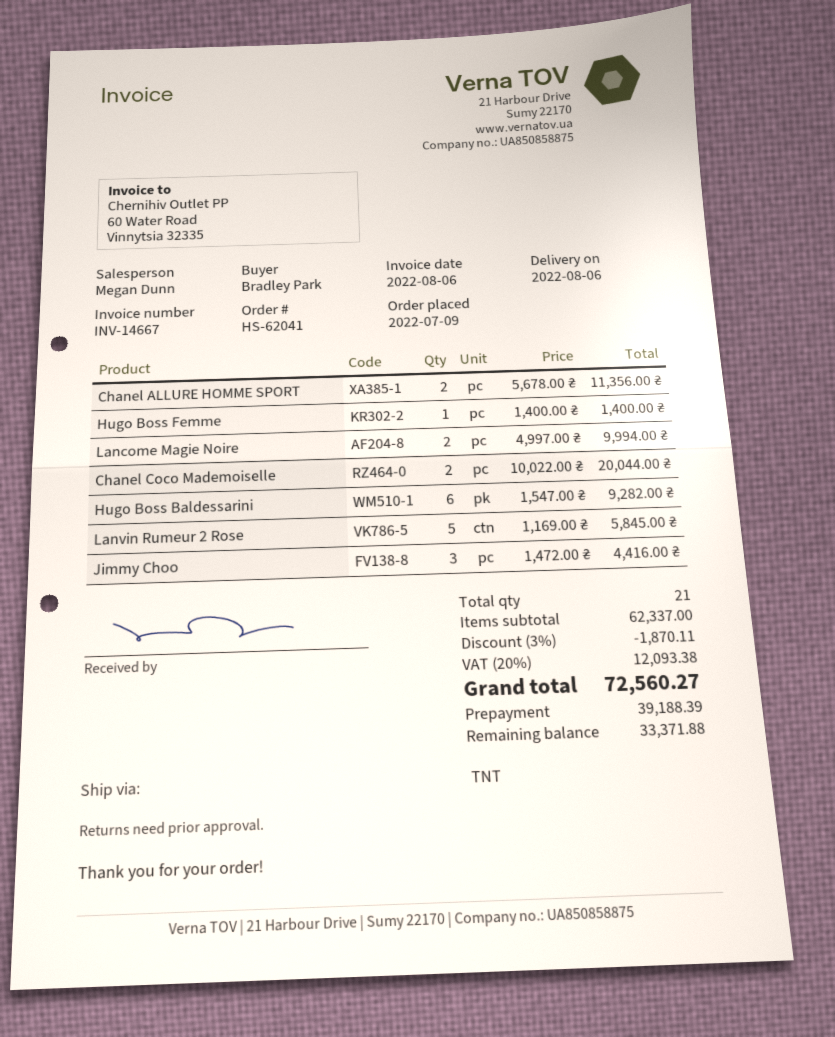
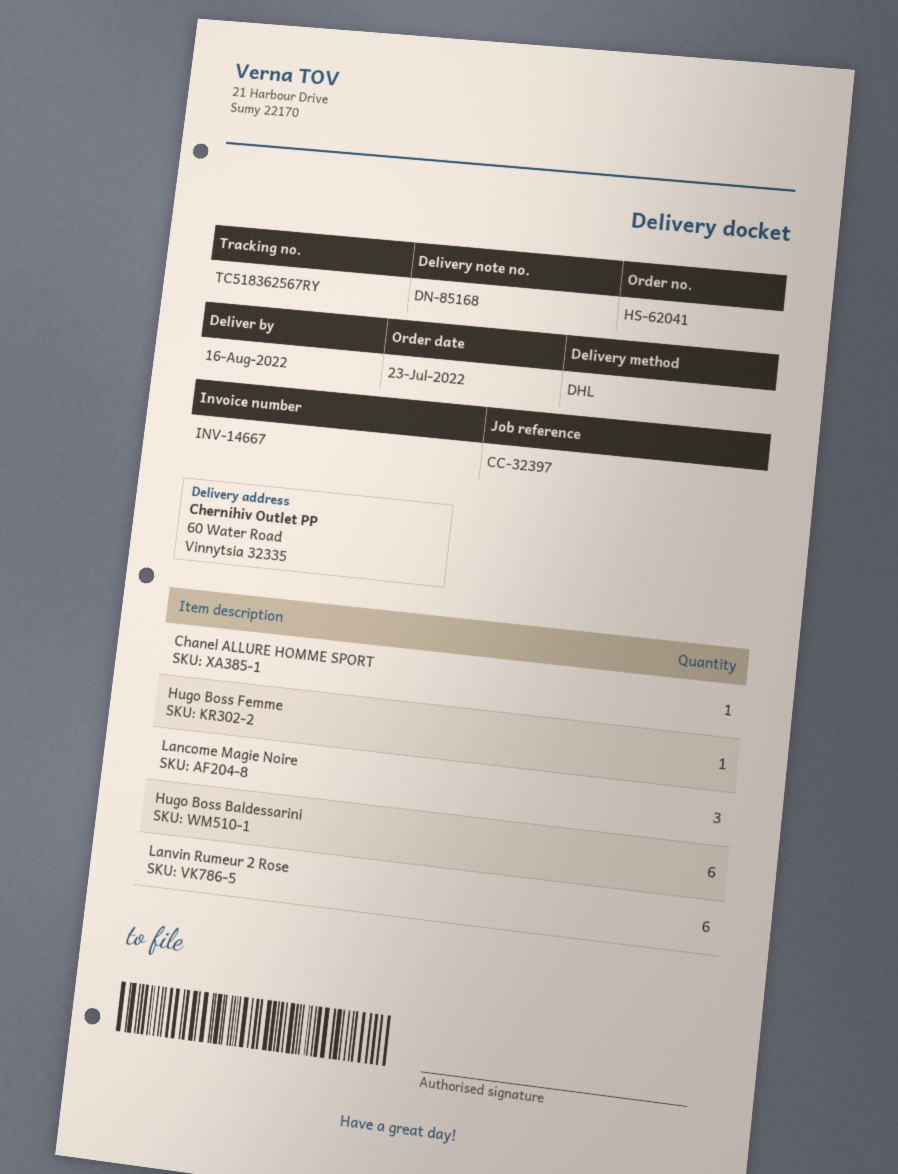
order date: 2022-07-09 -> 2022-07-23
delivery date: 2022-08-06 -> 2022-08-16
shipping method: TNT -> DHL
Chanel ALLURE HOMME SPORT: 2 -> 1
Lancome Magie Noire: 2 -> 3
Chanel Coco Mademoiselle: 2 -> none
Lanvin Rumeur 2 Rose: 5 -> 6
Jimmy Choo: 3 -> none

